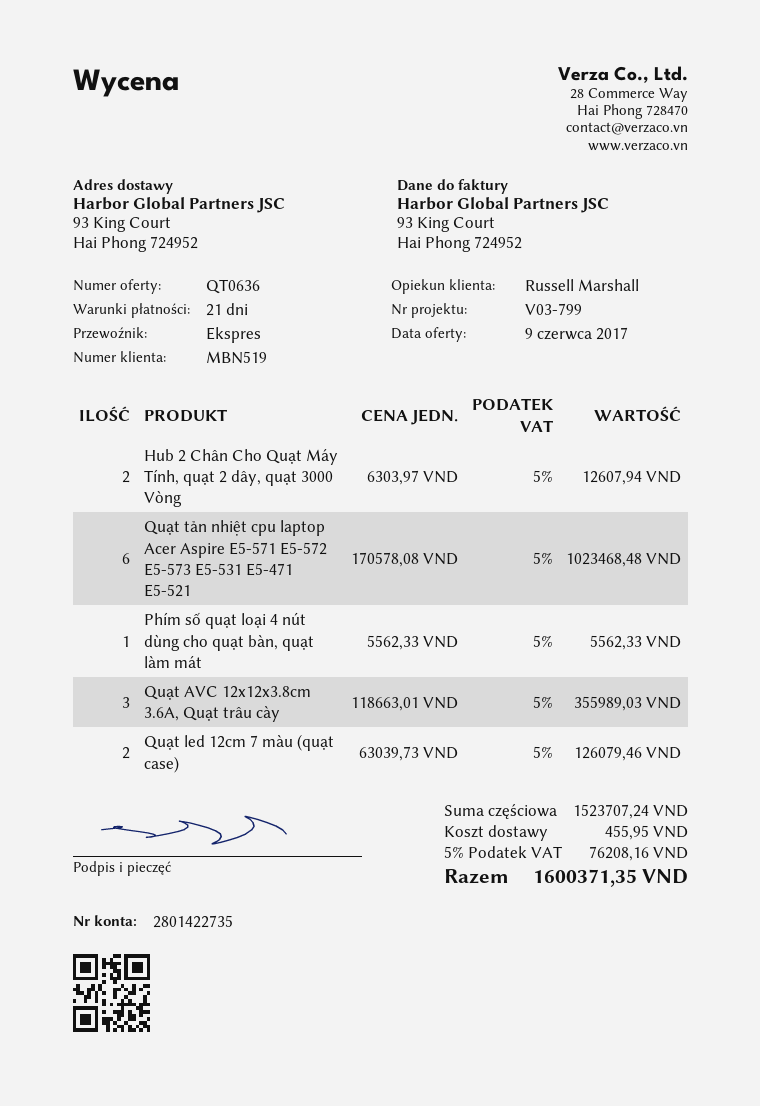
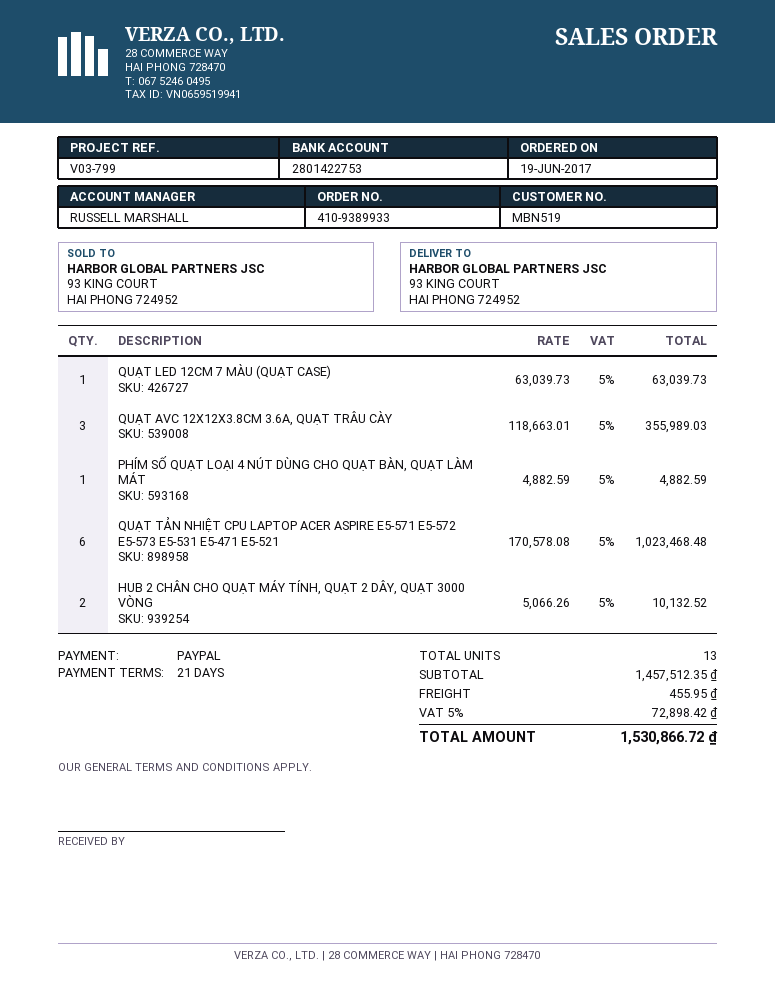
bank account: 2801422735 -> 2801422753
Hub 2 Chân Cho Quạt Máy Tính, quạt 2 dây, quạt 3000 Vòng: 2 x 6303.97 = 12607.94 -> 2 x 5066.26 = 10132.52
Phím số quạt loại 4 nút dùng cho quạt bàn, quạt làm mát: 1 x 5562.33 = 5562.33 -> 1 x 4882.59 = 4882.59
Quạt led 12cm 7 màu (quạt case): 2 x 63039.73 = 126079.46 -> 1 x 63039.73 = 63039.73
subtotal: 1523707.24 -> 1457512.35
tax: 5% = 76208.16 -> 5% = 72898.42
total: 1600371.35 -> 1530866.72

